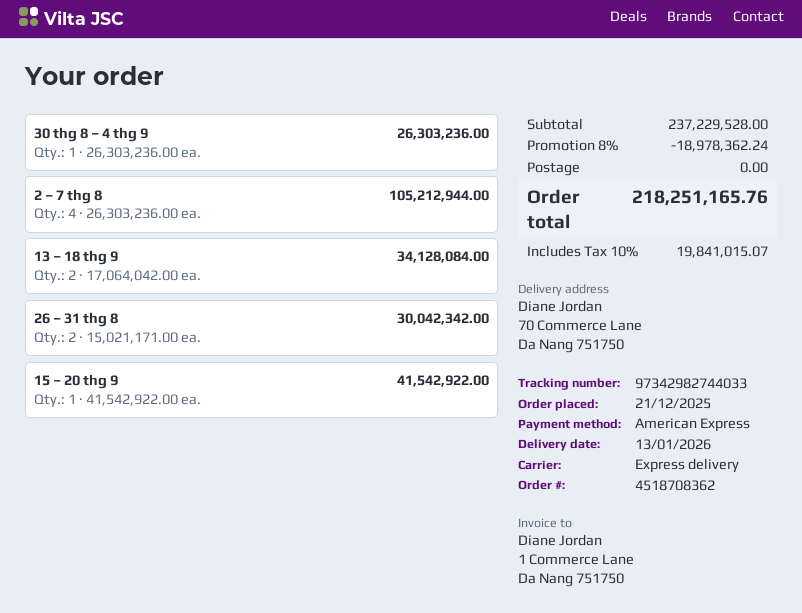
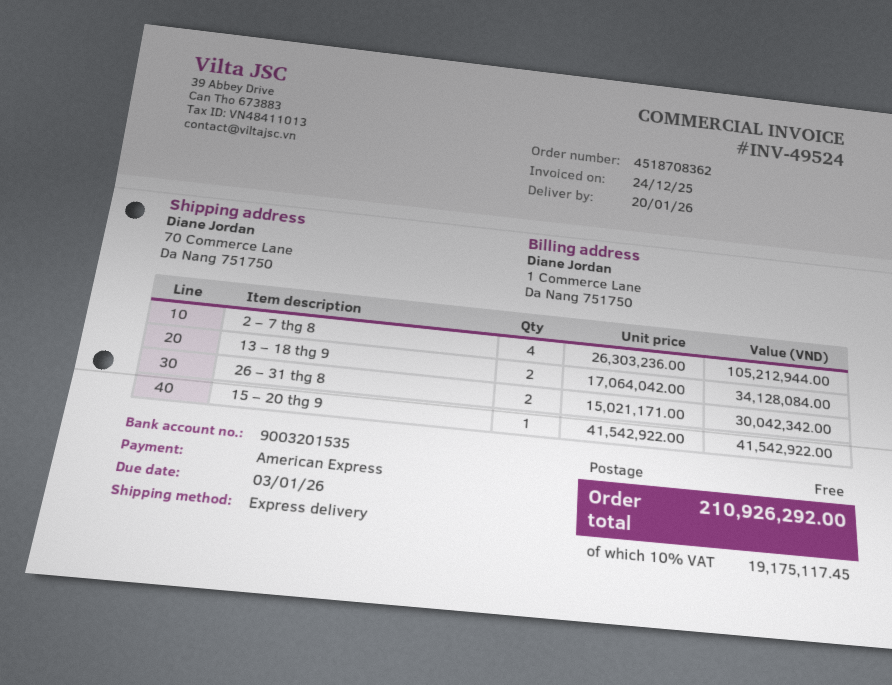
delivery date: 2026-01-13 -> 2026-01-20
30 thg 8 – 4 thg 9: 1 x 26303236.00 = 26303236.00 -> none
discount: 8% = 18978362.24 -> none
tax: 10% = 19841015.07 -> 10% = 19175117.45
total: 218251165.76 -> 210926292.00

